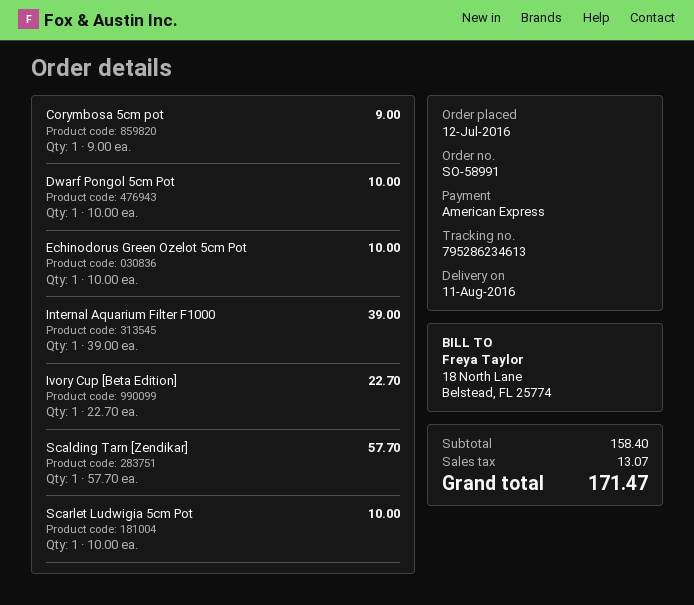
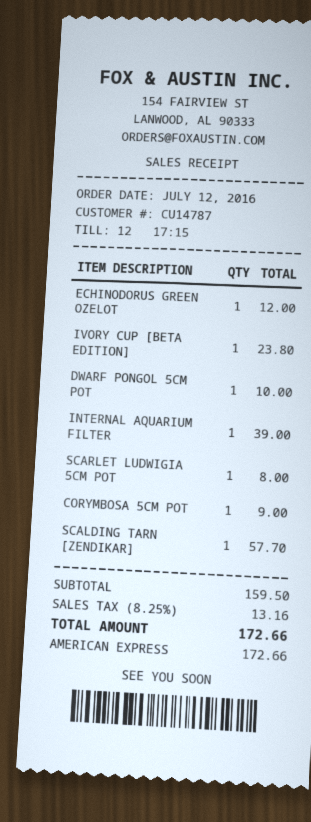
Echinodorus Green Ozelot 5cm Pot: 1 for 10.00 -> 1 for 12.00
Ivory Cup [Beta Edition]: 1 for 22.70 -> 1 for 23.80
Scarlet Ludwigia 5cm Pot: 1 for 10.00 -> 1 for 8.00
subtotal: 158.40 -> 159.50
tax: 13.07 -> 13.16
total: 171.47 -> 172.66

